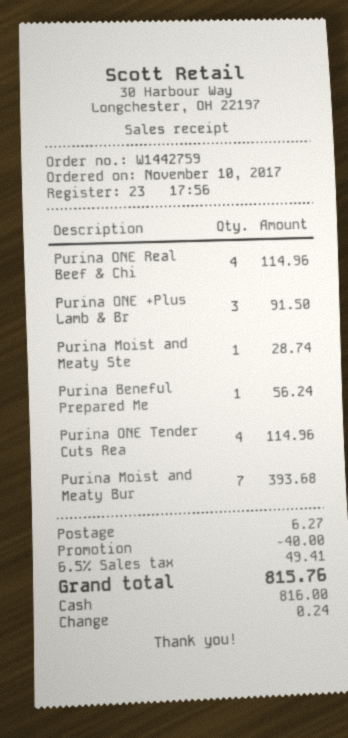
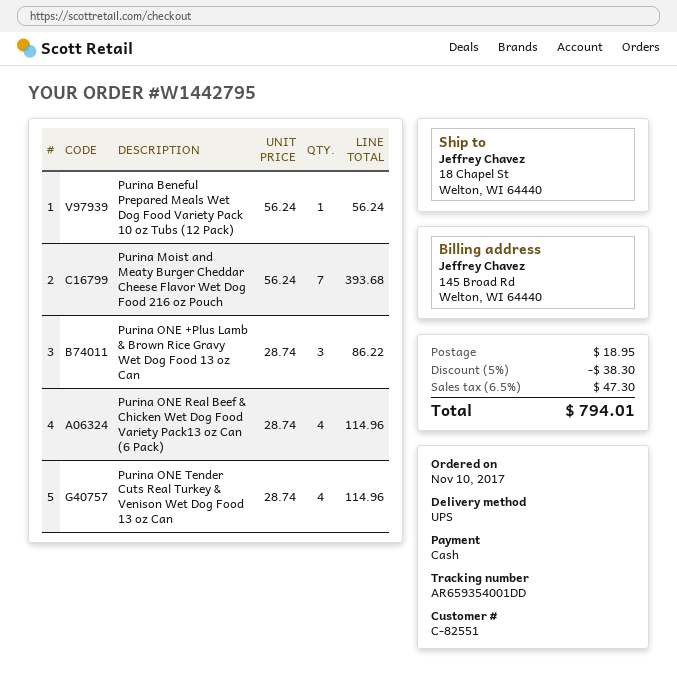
order number: W1442759 -> W1442795
Purina ONE +Plus Lamb & Br: 3 for 91.50 -> 3 for 86.22
Purina Moist and Meaty Ste: 1 for 28.74 -> none
discount: 40.00 -> 38.30
shipping: 6.27 -> 18.95
tax: 6.5% = 49.41 -> 6.5% = 47.30
total: 815.76 -> 794.01

